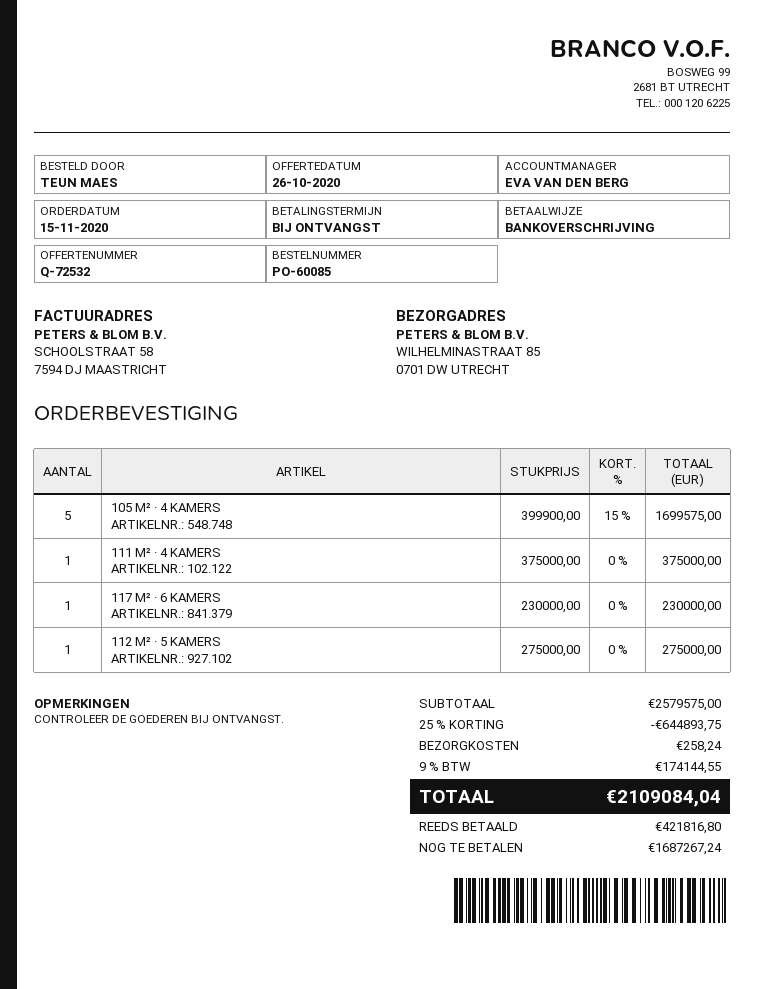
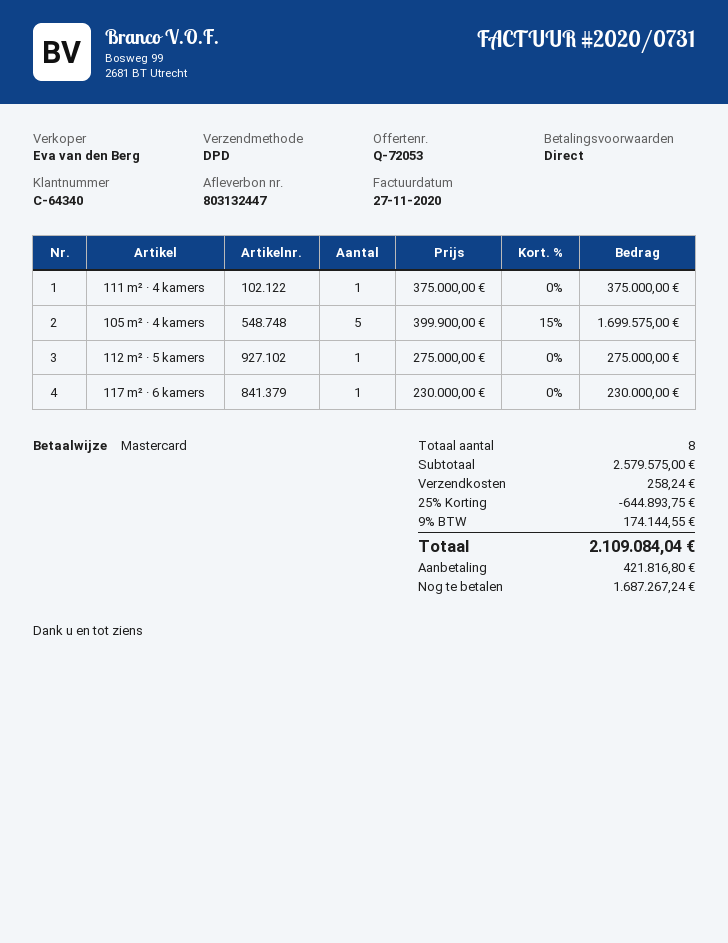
quote number: Q-72532 -> Q-72053
payment method: bank transfer -> Mastercard

